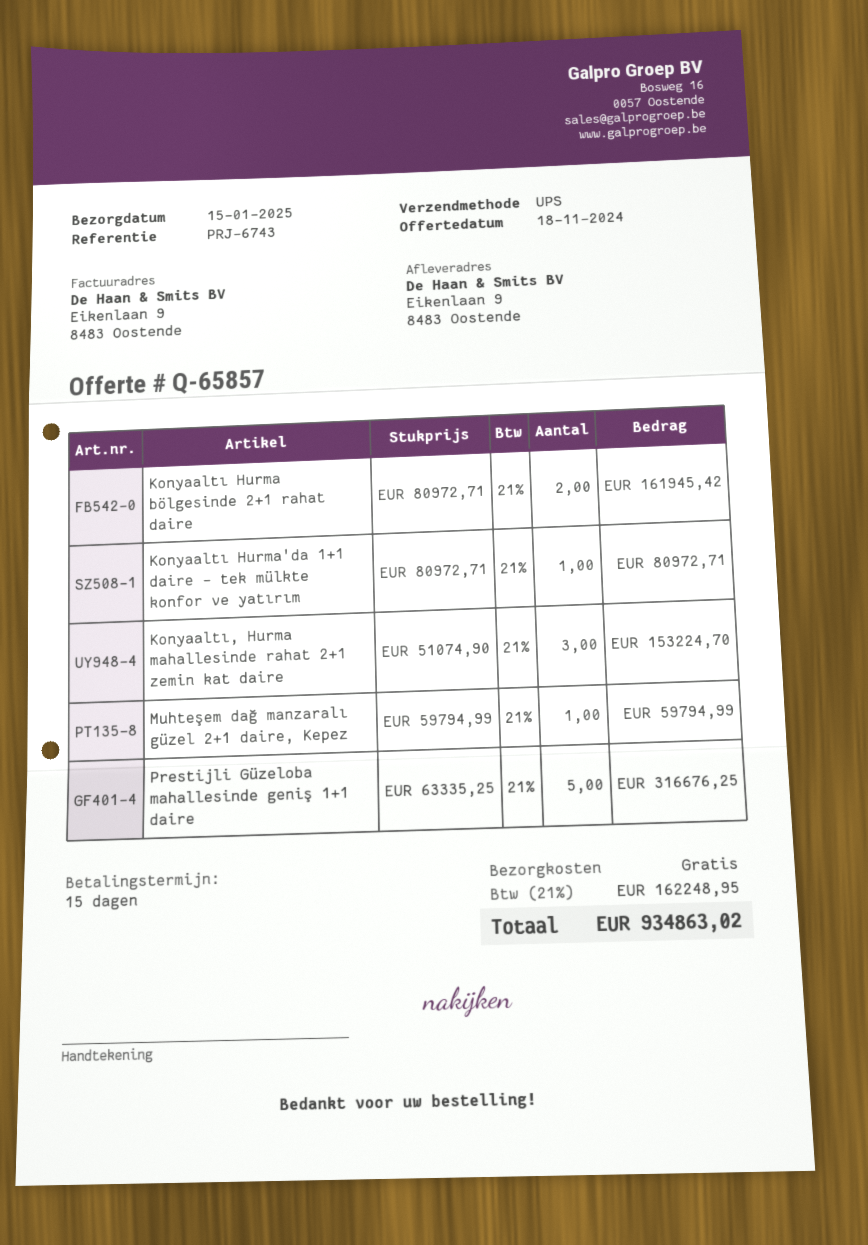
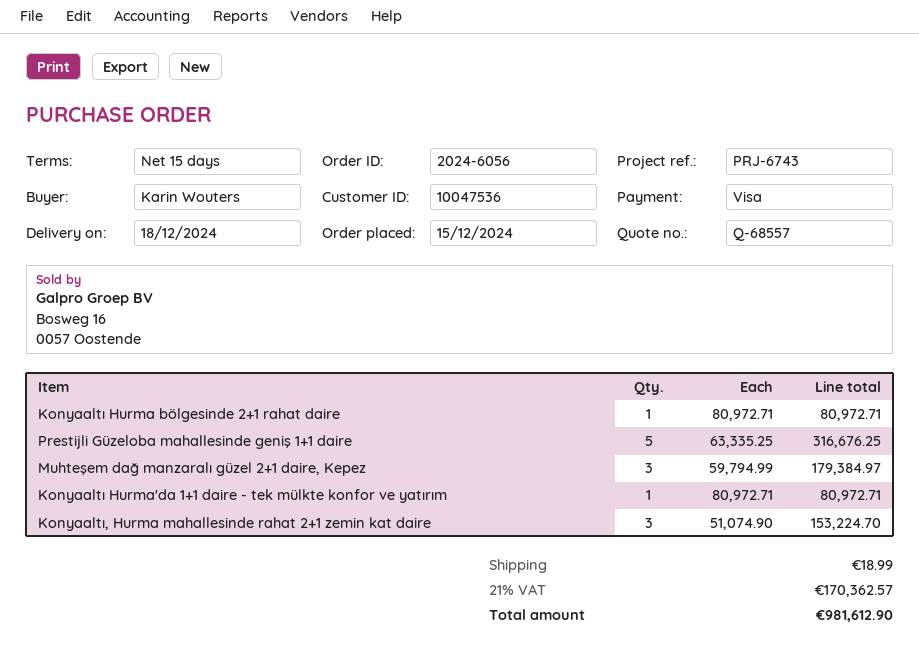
quote number: Q-65857 -> Q-68557
delivery date: 2025-01-15 -> 2024-12-18
Konyaaltı Hurma bölgesinde 2+1 rahat daire: 2 x 80972.71 = 161945.42 -> 1 x 80972.71 = 80972.71
Muhteşem dağ manzaralı güzel 2+1 daire, Kepez: 1 x 59794.99 = 59794.99 -> 3 x 59794.99 = 179384.97
shipping: 0.00 -> 18.99
tax: 21% = 162248.95 -> 21% = 170362.57
total: 934863.02 -> 981612.90

